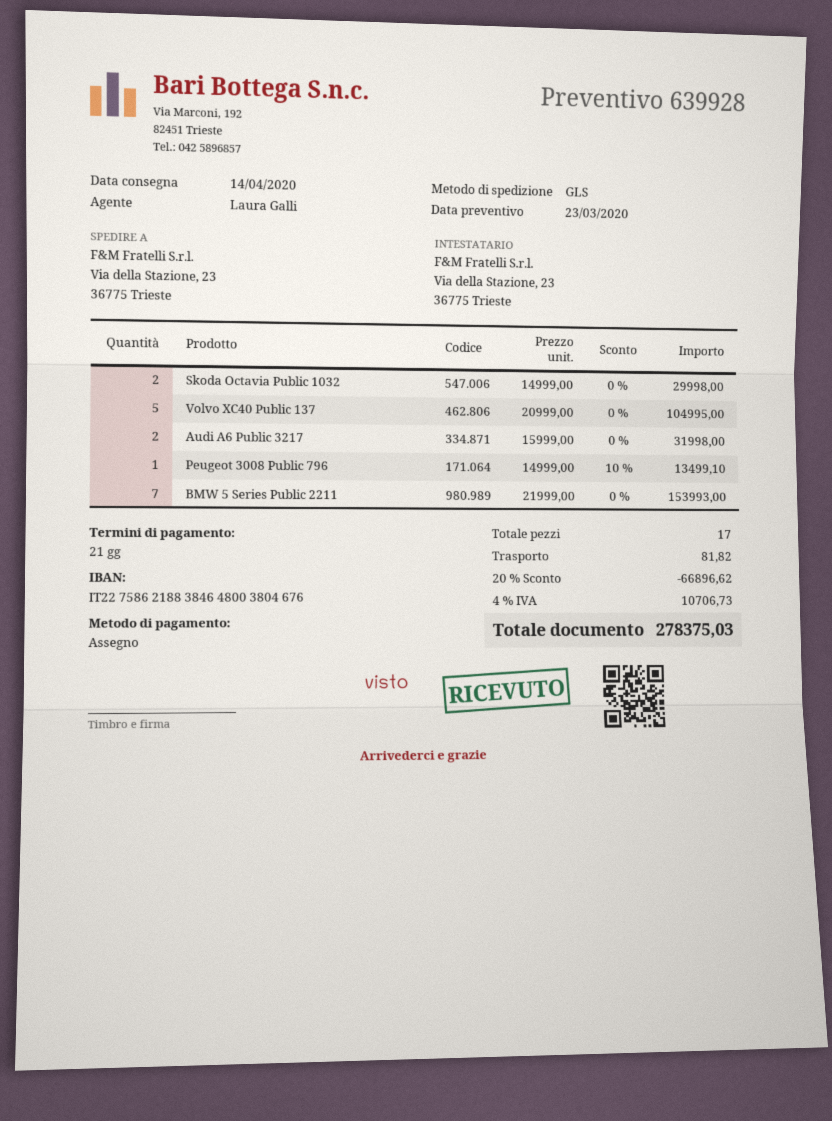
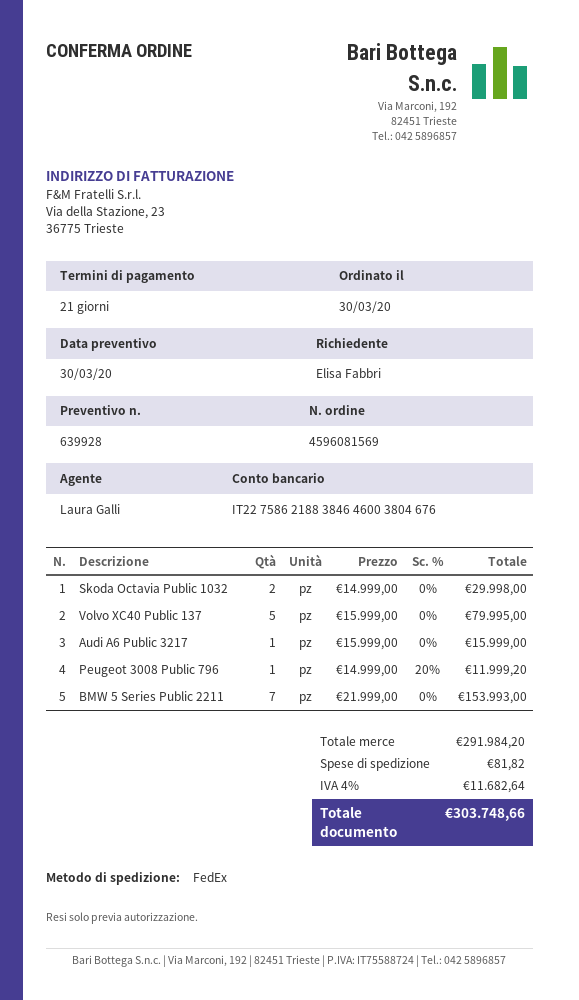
quote date: 2020-03-23 -> 2020-03-30
bank account: IT2275862188384648003804676 -> IT2275862188384646003804676
shipping method: GLS -> FedEx
Volvo XC40 Public 137: 5 x 20999.00 = 104995.00 -> 5 x 15999.00 = 79995.00
Audi A6 Public 3217: 2 x 15999.00 = 31998.00 -> 1 x 15999.00 = 15999.00
Peugeot 3008 Public 796: 1 x 14999.00 - 10% = 13499.10 -> 1 x 14999.00 - 20% = 11999.20
discount: 20% = 66896.62 -> none
tax: 4% = 10706.73 -> 4% = 11682.64
total: 278375.03 -> 303748.66

